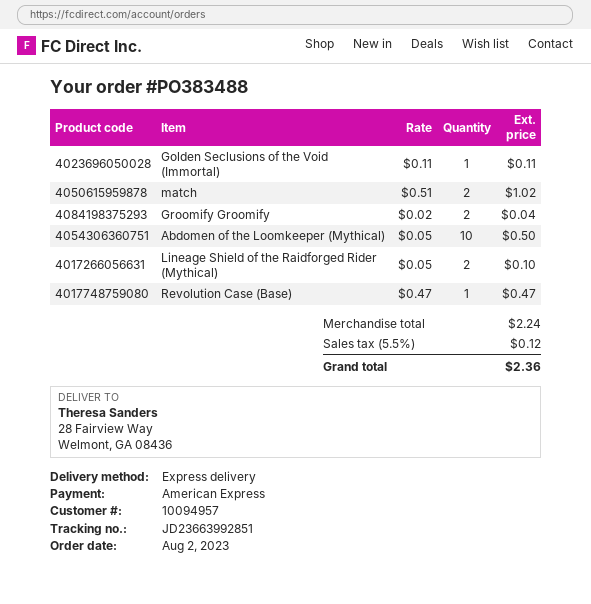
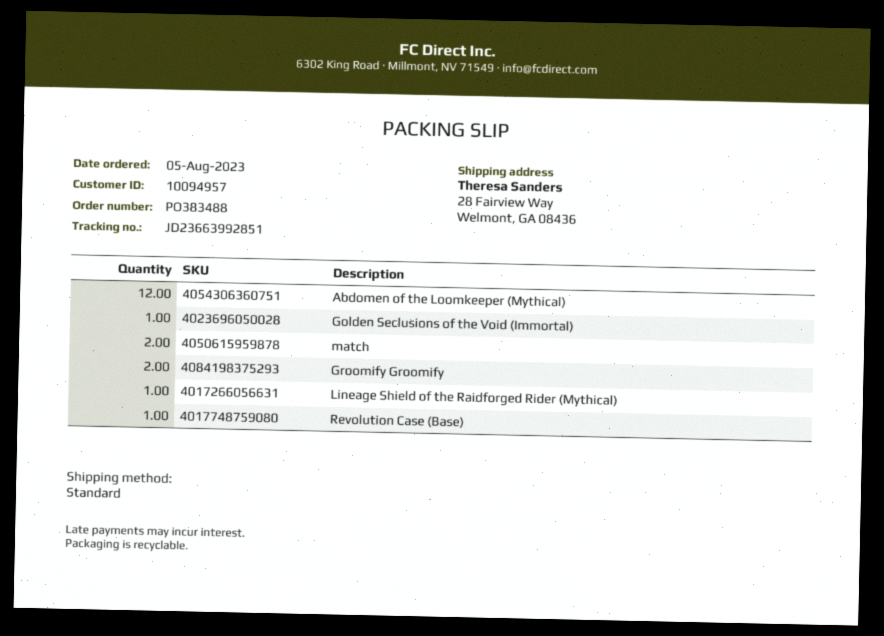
order date: 2023-08-02 -> 2023-08-05
shipping method: express -> standard
Abdomen of the Loomkeeper (Mythical): 10 -> 12
Lineage Shield of the Raidforged Rider (Mythical): 2 -> 1

